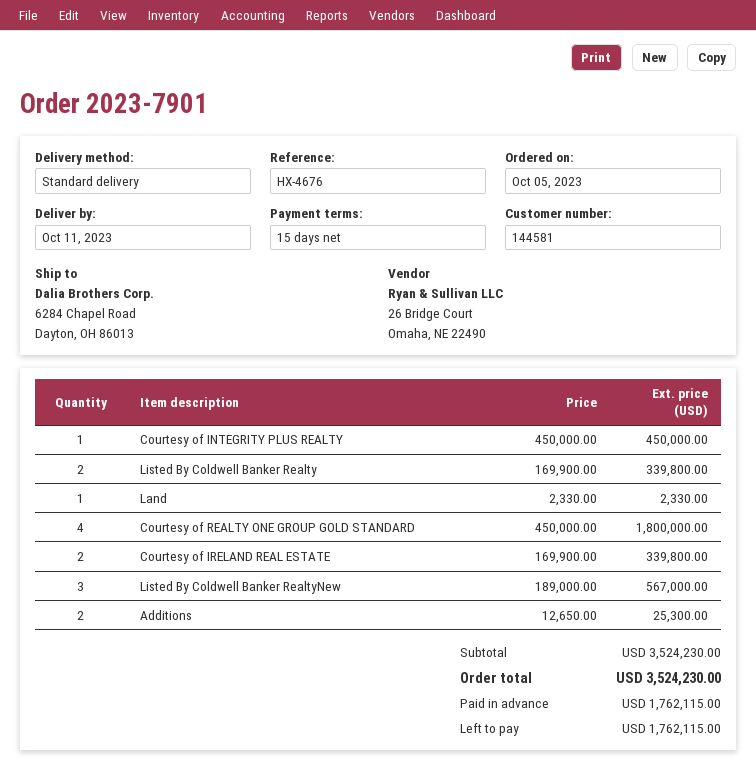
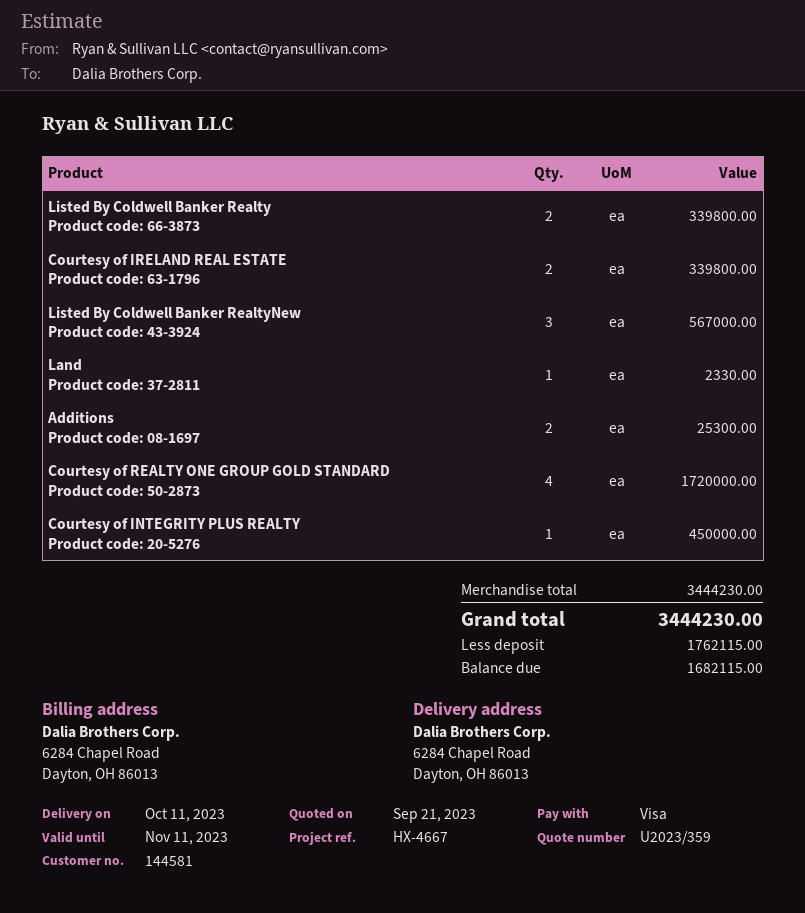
reference: HX-4676 -> HX-4667
Courtesy of REALTY ONE GROUP GOLD STANDARD: 4 for 1800000.00 -> 4 for 1720000.00
subtotal: 3524230.00 -> 3444230.00
total: 3524230.00 -> 3444230.00
balance: 1762115.00 -> 1682115.00

